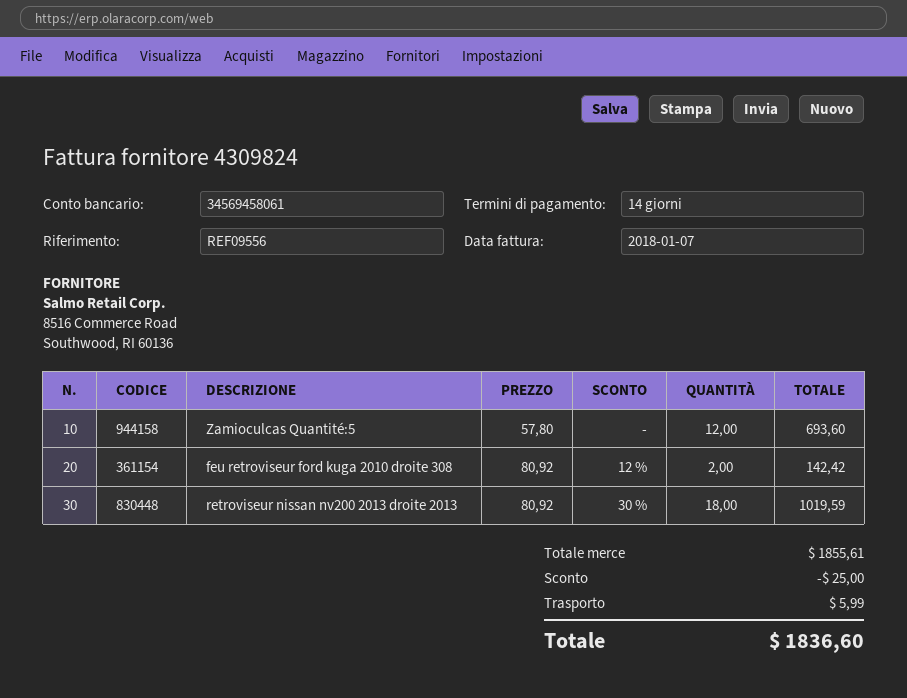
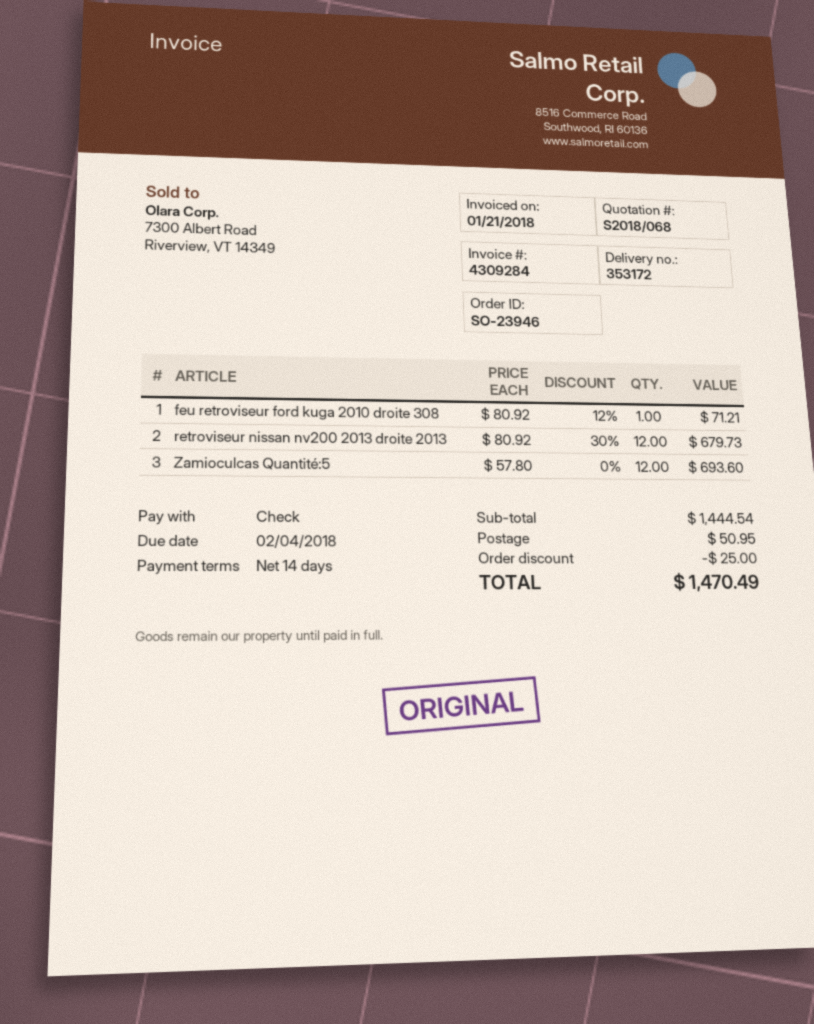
invoice number: 4309824 -> 4309284
invoice date: 2018-01-07 -> 2018-01-21
feu retroviseur ford kuga 2010 droite 308: 2 x 80.92 - 12% = 142.42 -> 1 x 80.92 - 12% = 71.21
retroviseur nissan nv200 2013 droite 2013: 18 x 80.92 - 30% = 1019.59 -> 12 x 80.92 - 30% = 679.73
subtotal: 1855.61 -> 1444.54
shipping: 5.99 -> 50.95
total: 1836.60 -> 1470.49

